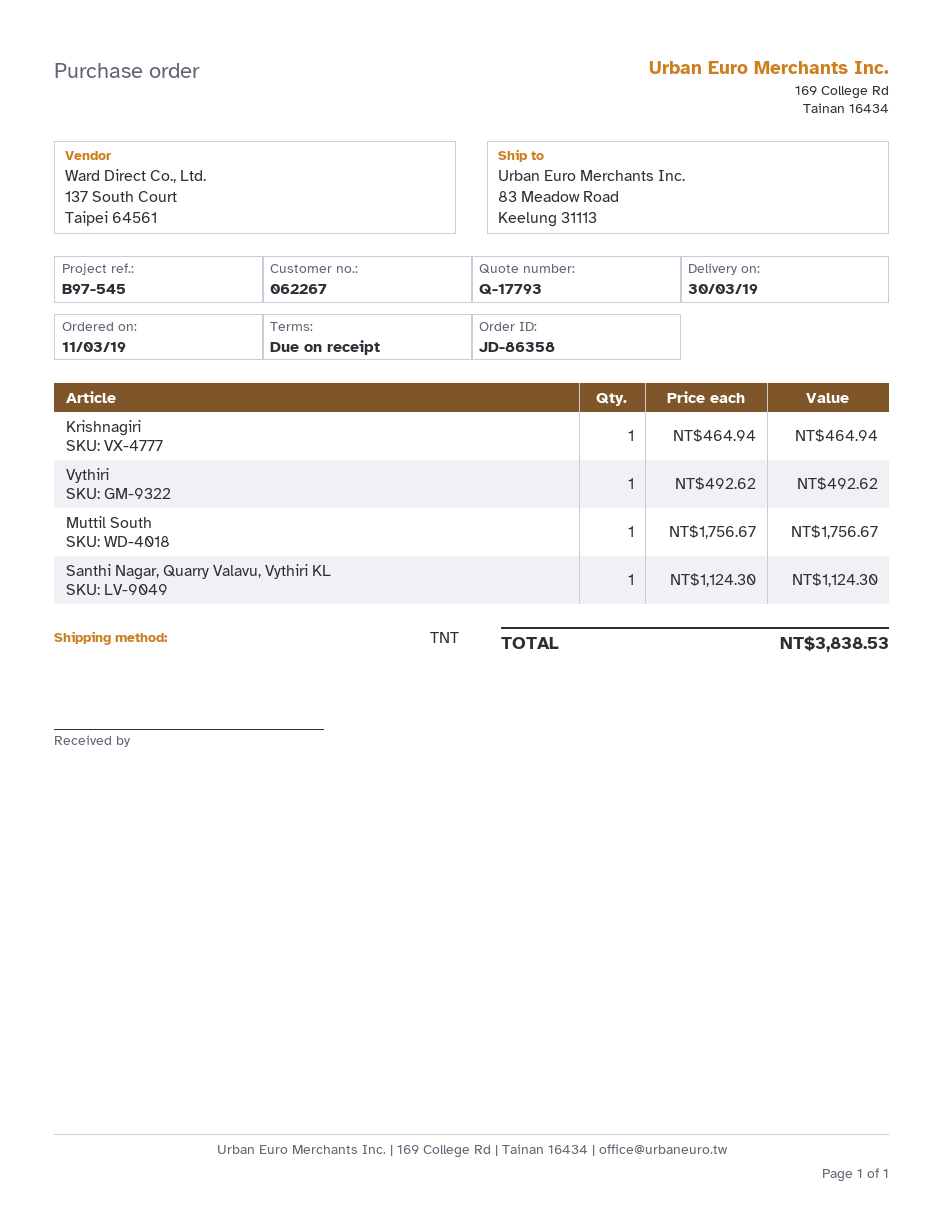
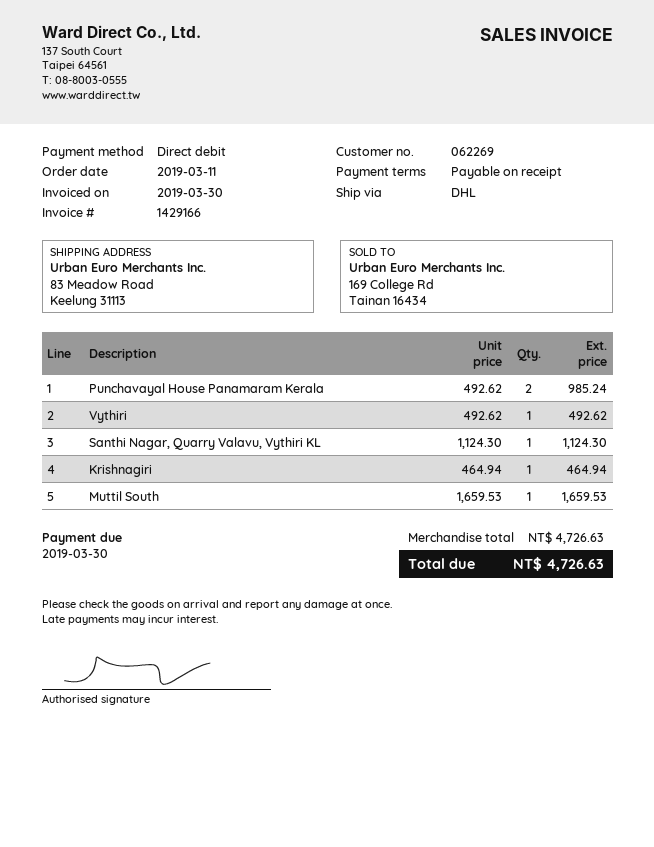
customer number: 062267 -> 062269
shipping method: TNT -> DHL
Muttil South: 1 x 1756.67 = 1756.67 -> 1 x 1659.53 = 1659.53
Punchavayal House Panamaram Kerala: none -> 2 x 492.62 = 985.24
total: 3838.53 -> 4726.63

